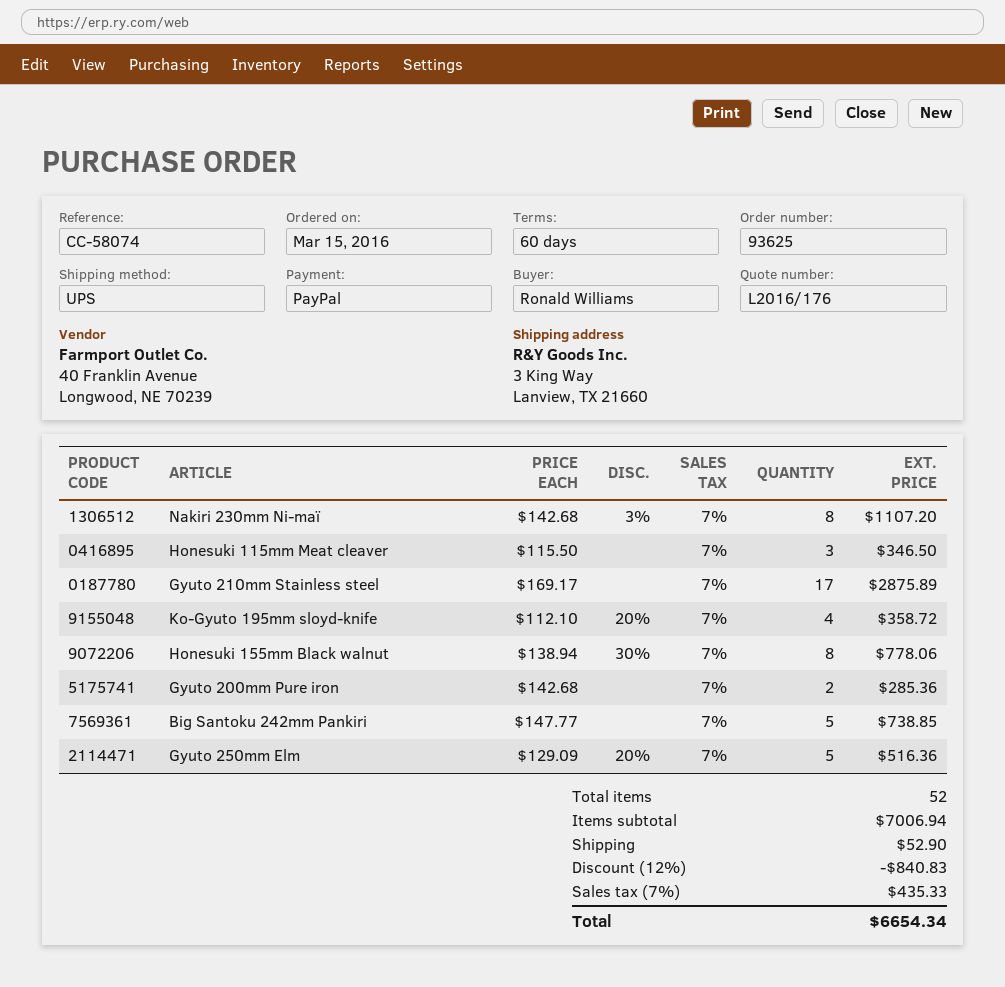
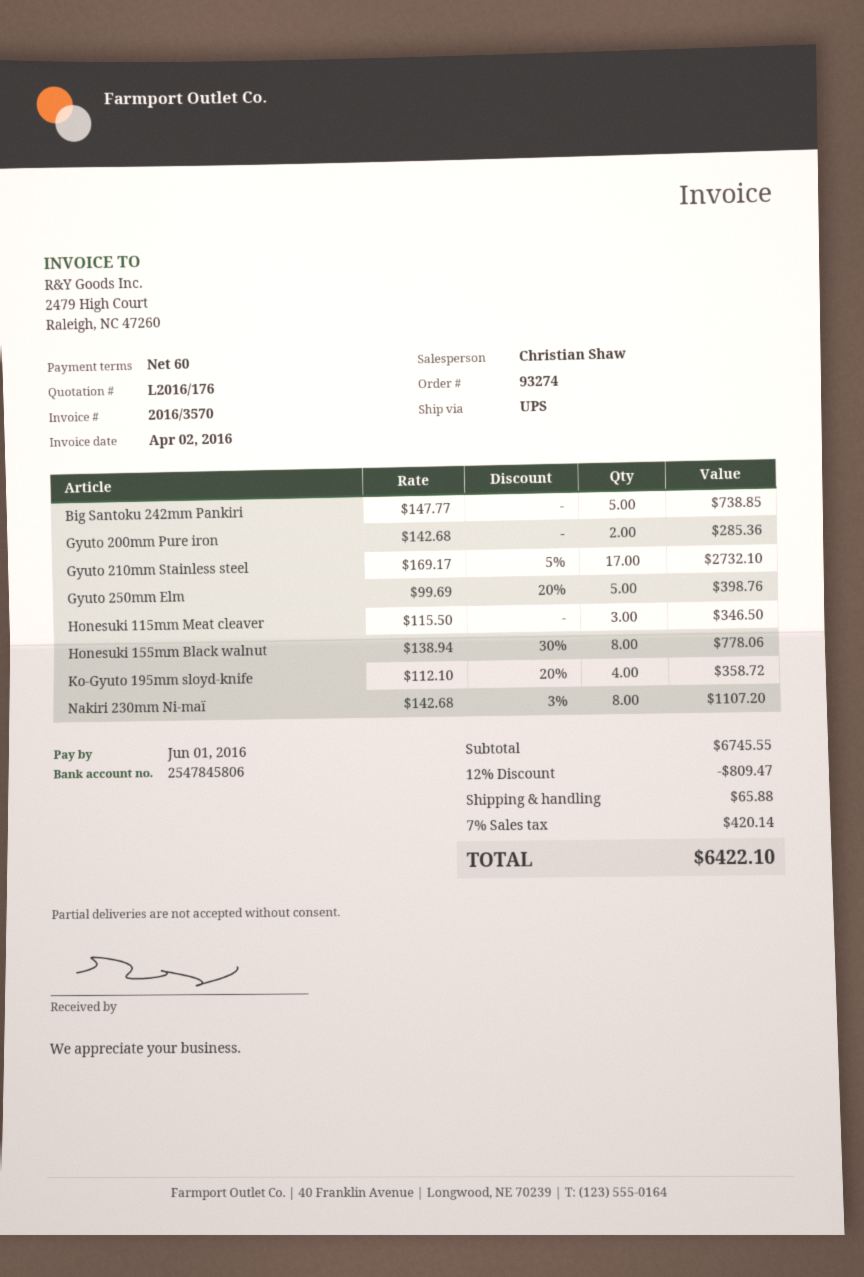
order number: 93625 -> 93274
Gyuto 210mm Stainless steel: 17 x 169.17 = 2875.89 -> 17 x 169.17 - 5% = 2732.10
Gyuto 250mm Elm: 5 x 129.09 - 20% = 516.36 -> 5 x 99.69 - 20% = 398.76
subtotal: 7006.94 -> 6745.55
discount: 12% = 840.83 -> 12% = 809.47
shipping: 52.90 -> 65.88
tax: 7% = 435.33 -> 7% = 420.14
total: 6654.34 -> 6422.10

